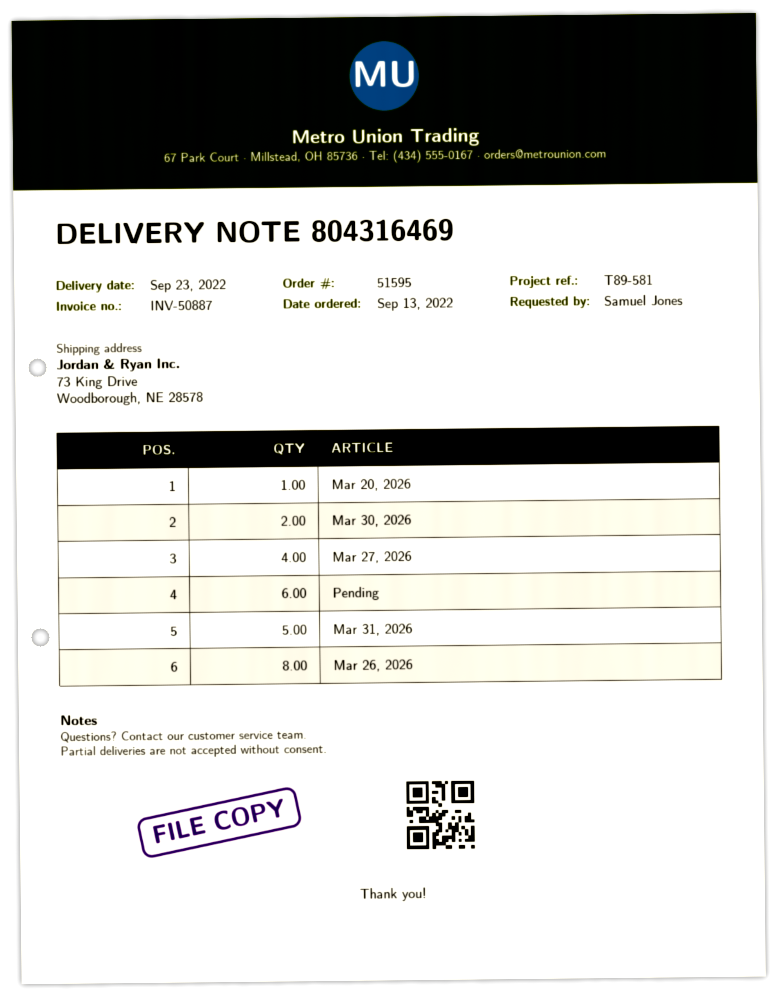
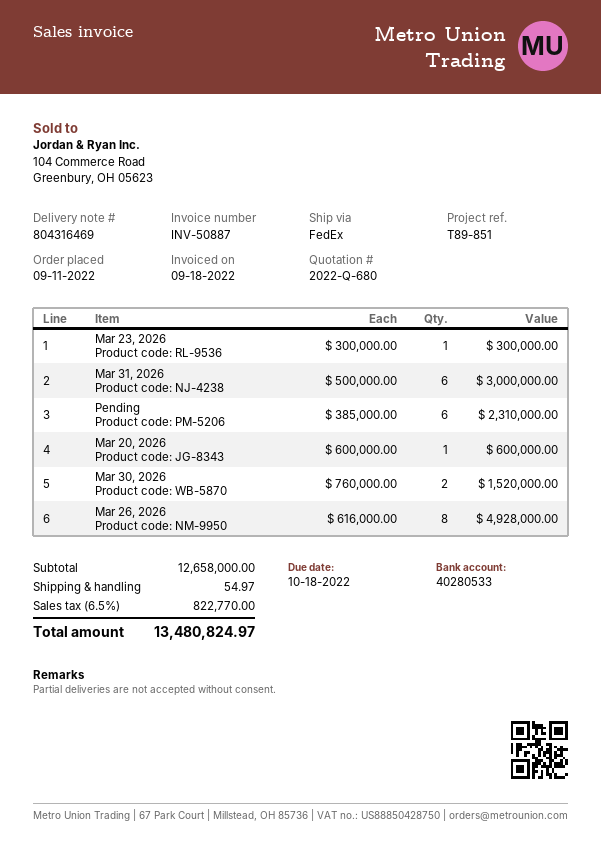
order date: 2022-09-13 -> 2022-09-11
reference: T89-581 -> T89-851
Mar 27, 2026: 4 -> none
Mar 31, 2026: 5 -> 6
Mar 23, 2026: none -> 1

